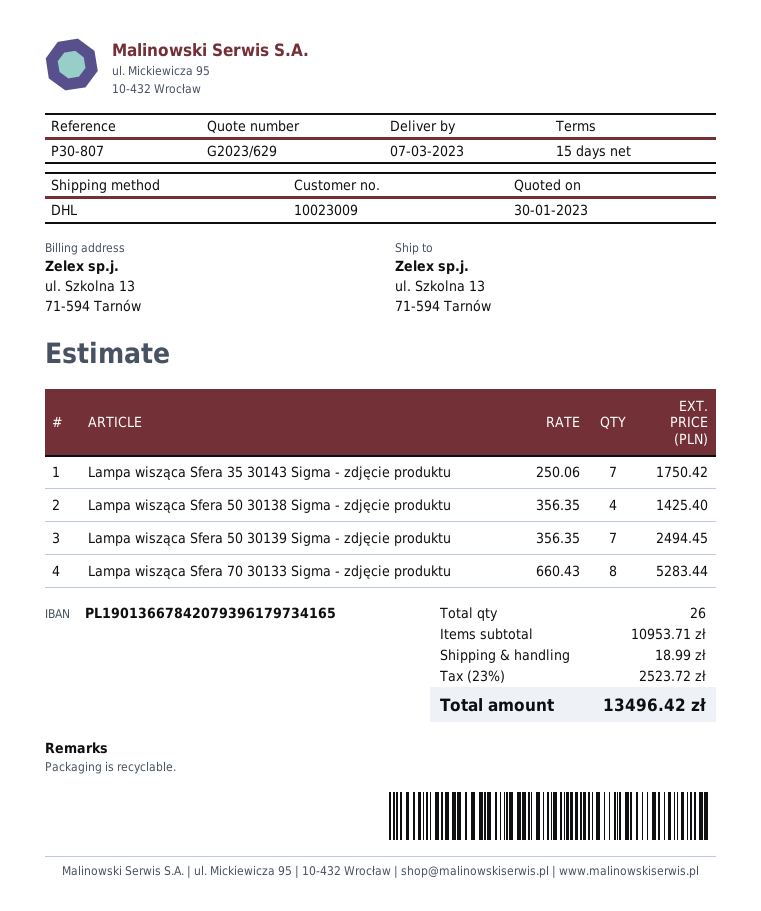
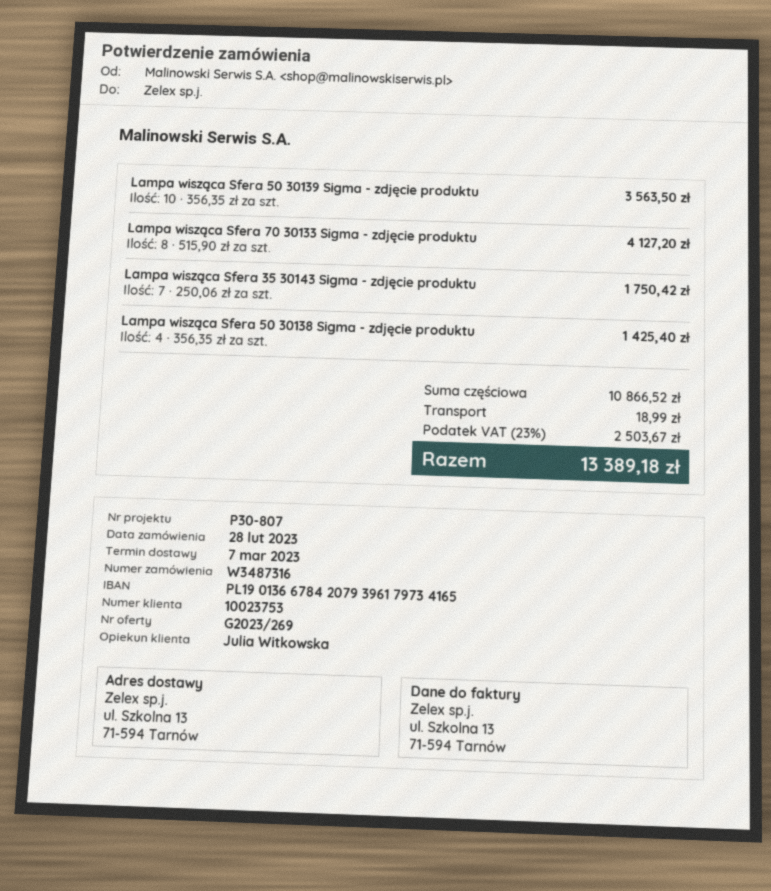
quote number: G2023/629 -> G2023/269
customer number: 10023009 -> 10023753
Lampa wisząca Sfera 50 30139 Sigma - zdjęcie produktu: 7 x 356.35 = 2494.45 -> 10 x 356.35 = 3563.50
Lampa wisząca Sfera 70 30133 Sigma - zdjęcie produktu: 8 x 660.43 = 5283.44 -> 8 x 515.90 = 4127.20
subtotal: 10953.71 -> 10866.52
tax: 23% = 2523.72 -> 23% = 2503.67
total: 13496.42 -> 13389.18

